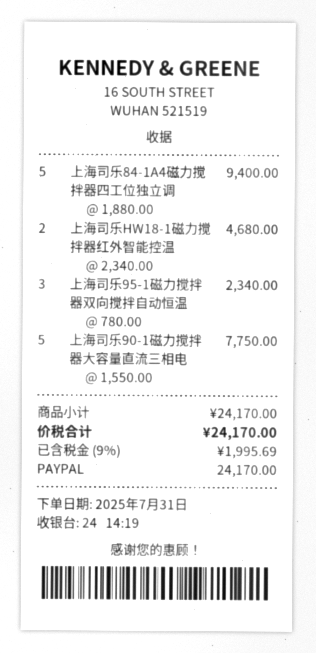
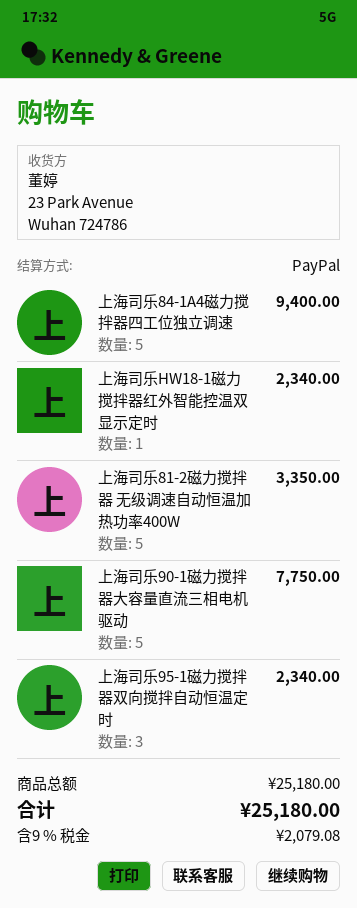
上海司乐HW18-1磁力搅拌器红外智能控温: 2 for 4680.00 -> 1 for 2340.00
上海司乐81-2磁力搅拌器 无级调速自动恒温加热功率400W: none -> 5 for 3350.00
subtotal: 24170.00 -> 25180.00
tax: 9% = 1995.69 -> 9% = 2079.08
total: 24170.00 -> 25180.00

